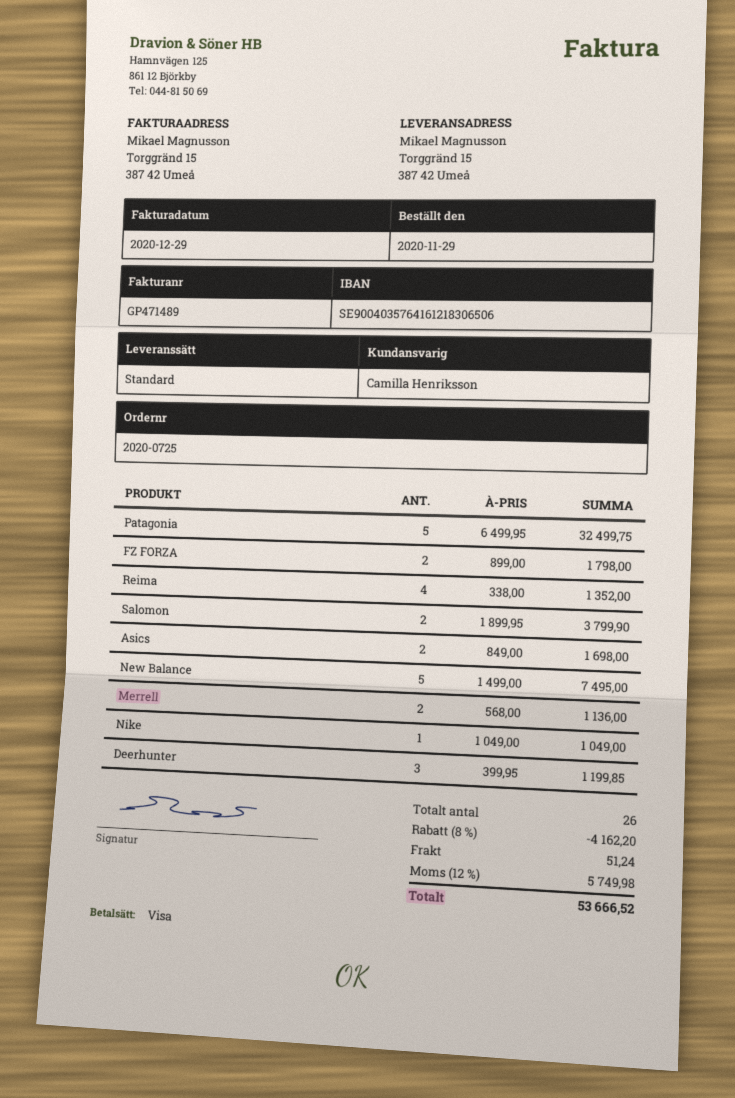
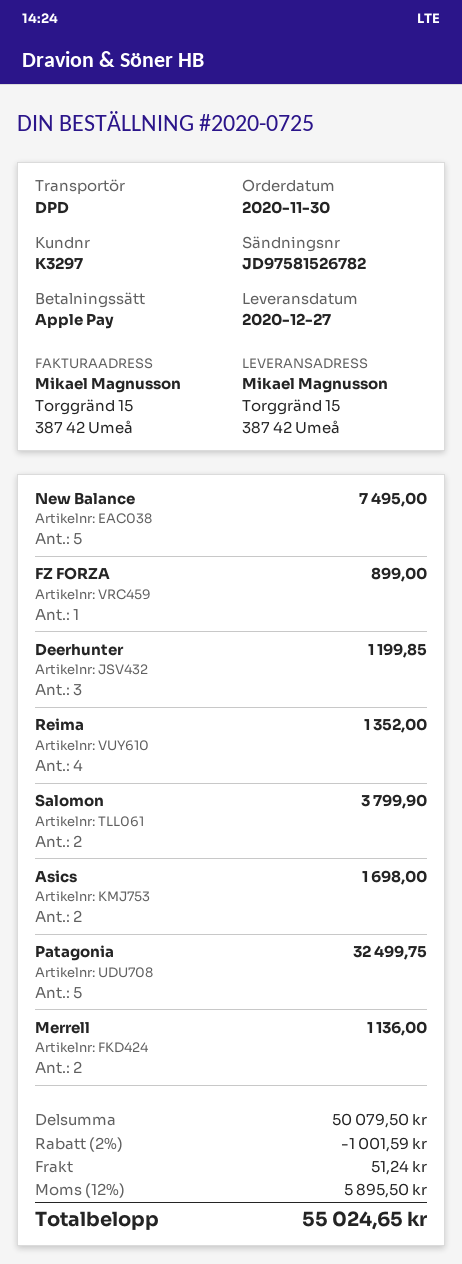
order date: 2020-11-29 -> 2020-11-30
payment method: Visa -> Apple Pay
shipping method: standard -> DPD
FZ FORZA: 2 for 1798.00 -> 1 for 899.00
Nike: 1 for 1049.00 -> none
discount: 8% = 4162.20 -> 2% = 1001.59
tax: 12% = 5749.98 -> 12% = 5895.50
total: 53666.52 -> 55024.65

